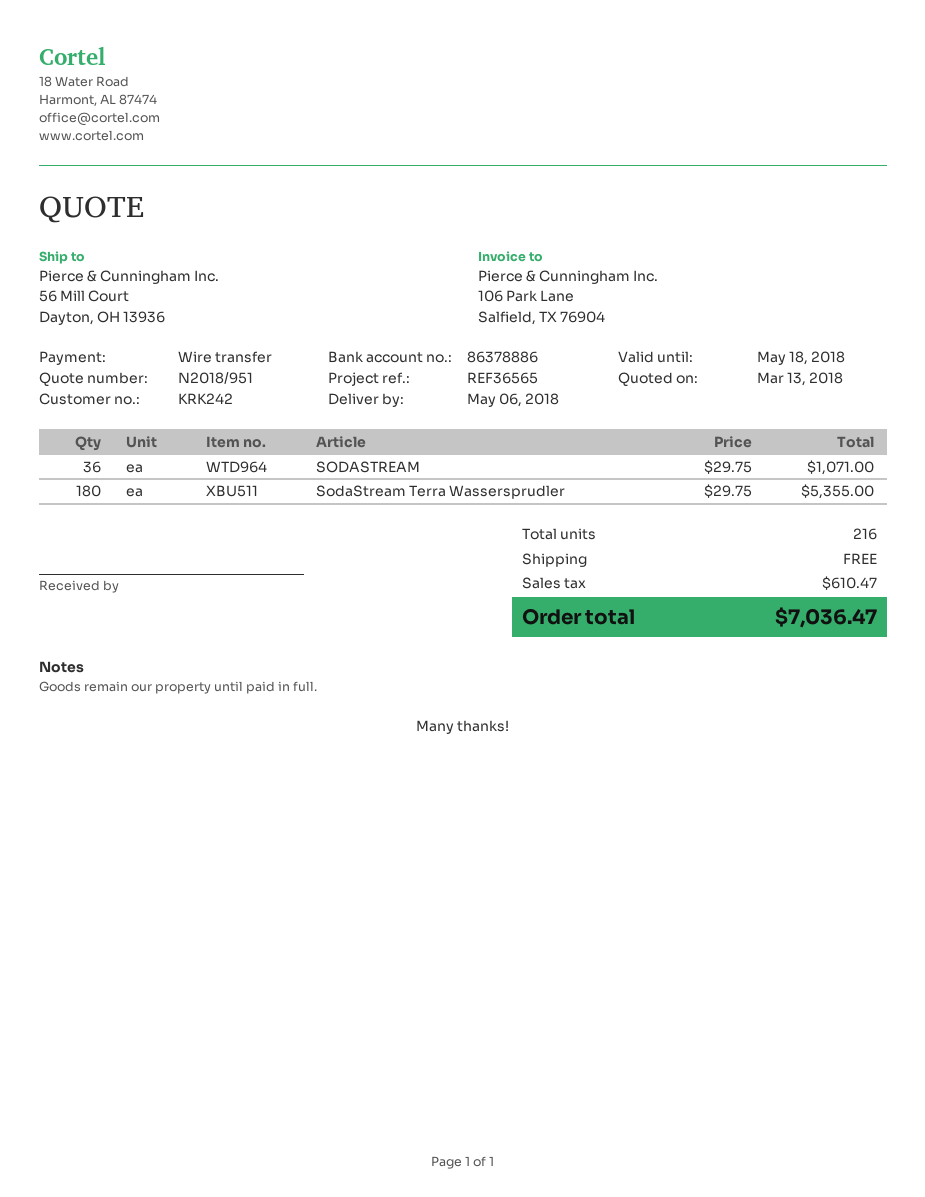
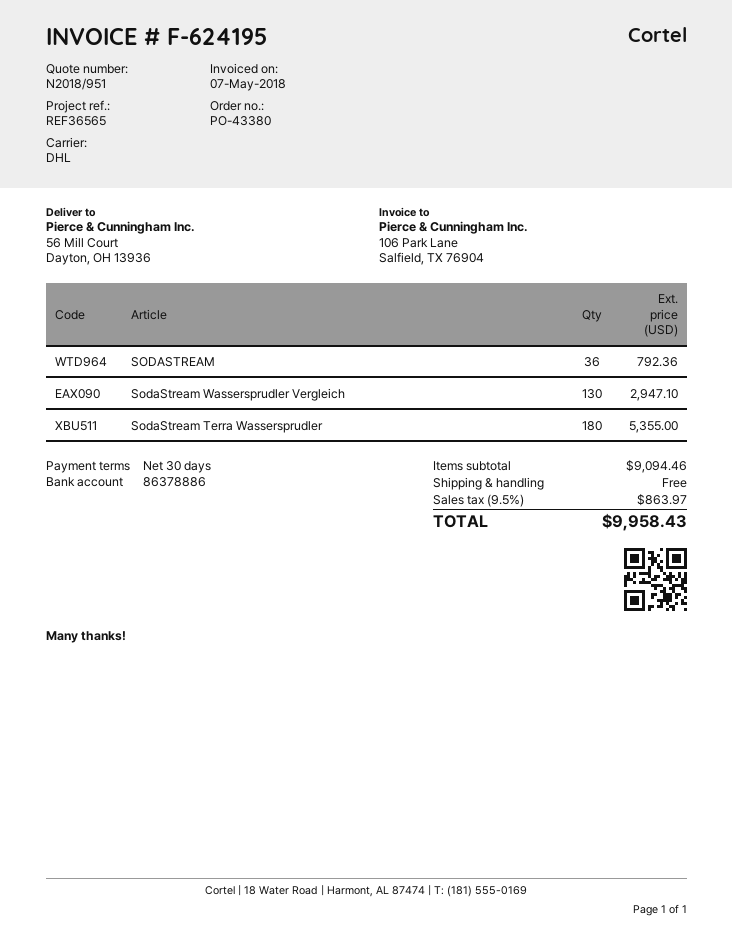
SODASTREAM: 36 for 1071.00 -> 36 for 792.36
SodaStream Wassersprudler Vergleich: none -> 130 for 2947.10
tax: 610.47 -> 863.97
total: 7036.47 -> 9958.43

